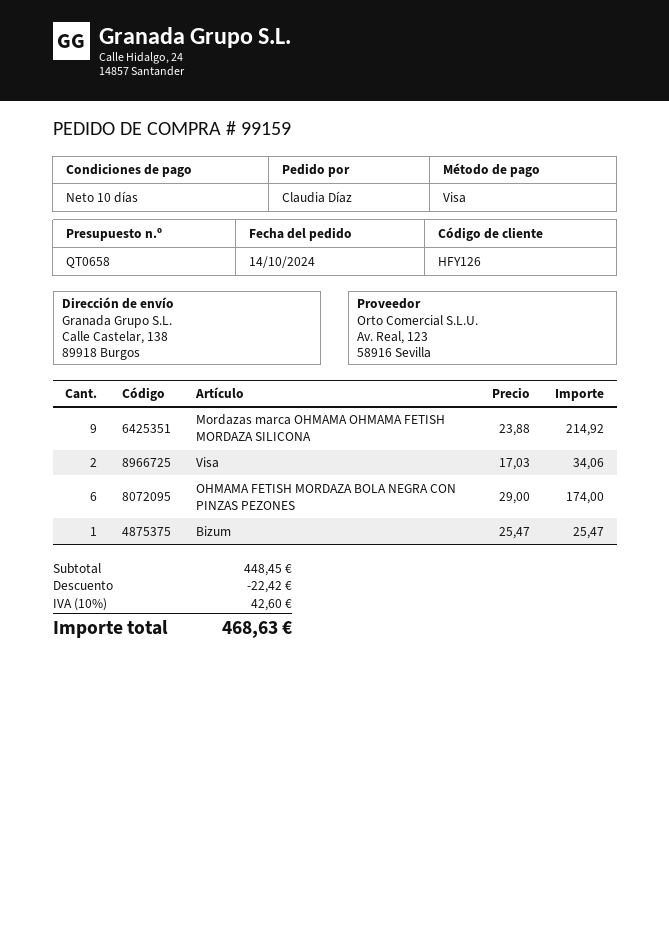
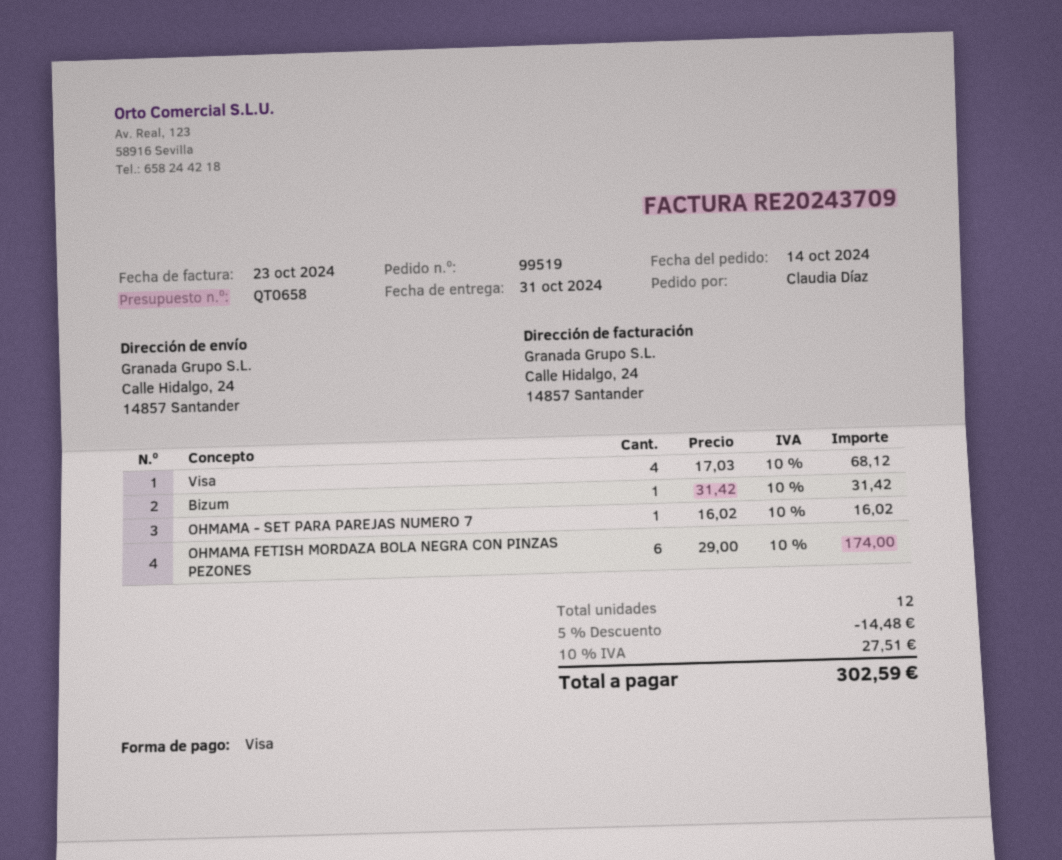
order number: 99159 -> 99519
ship to: Calle Castelar, 138, 89918 Burgos -> Calle Hidalgo, 24, 14857 Santander
Mordazas marca OHMAMA OHMAMA FETISH MORDAZA SILICONA: 9 x 23.88 = 214.92 -> none
Visa: 2 x 17.03 = 34.06 -> 4 x 17.03 = 68.12
Bizum: 1 x 25.47 = 25.47 -> 1 x 31.42 = 31.42
OHMAMA - SET PARA PAREJAS NUMERO 7: none -> 1 x 16.02 = 16.02
discount: 22.42 -> 14.48
tax: 10% = 42.60 -> 10% = 27.51
total: 468.63 -> 302.59

